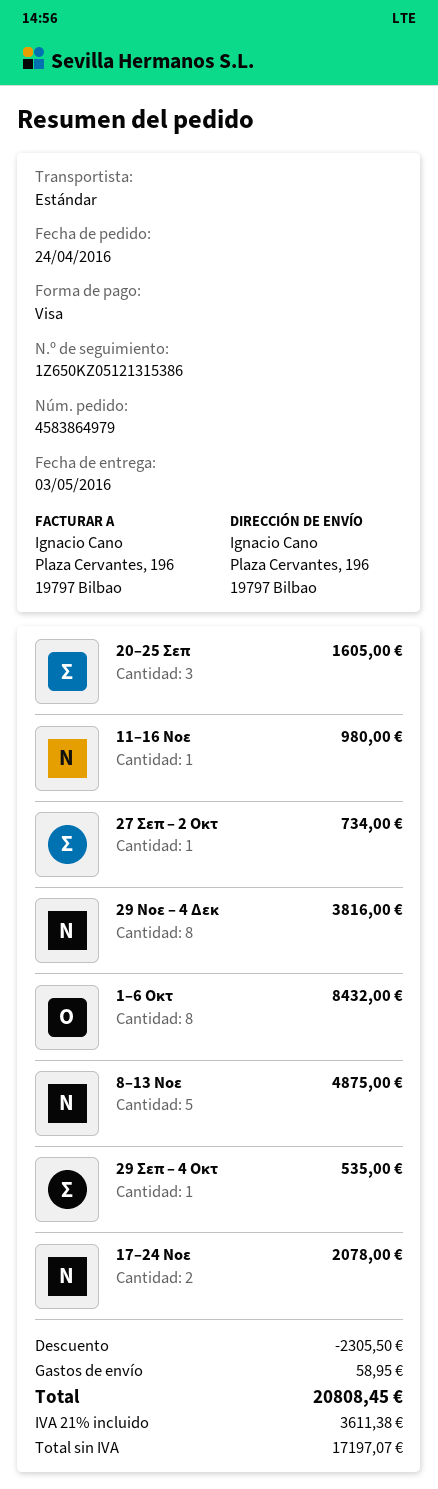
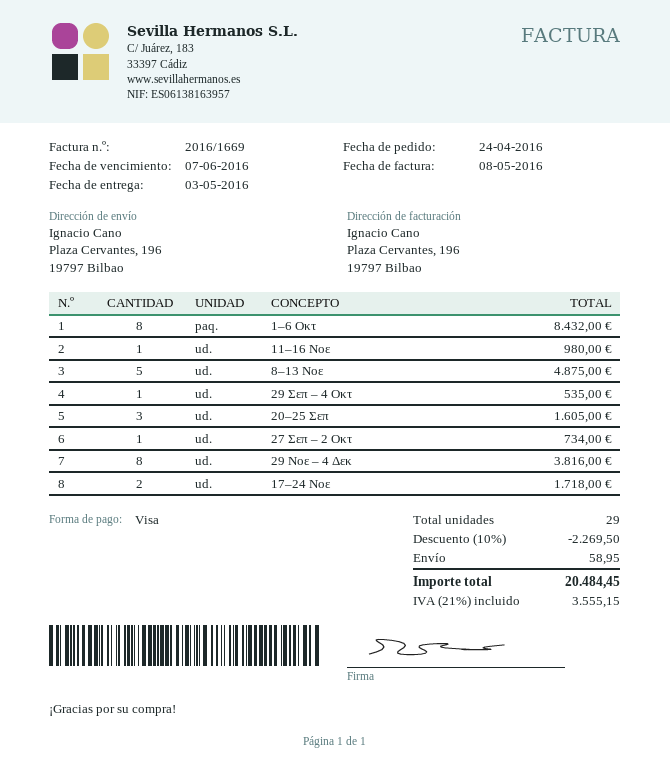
17–24 Νοε: 2 for 2078.00 -> 2 for 1718.00
discount: 2305.50 -> 2269.50
tax: 21% = 3611.38 -> 21% = 3555.15
total: 20808.45 -> 20484.45

